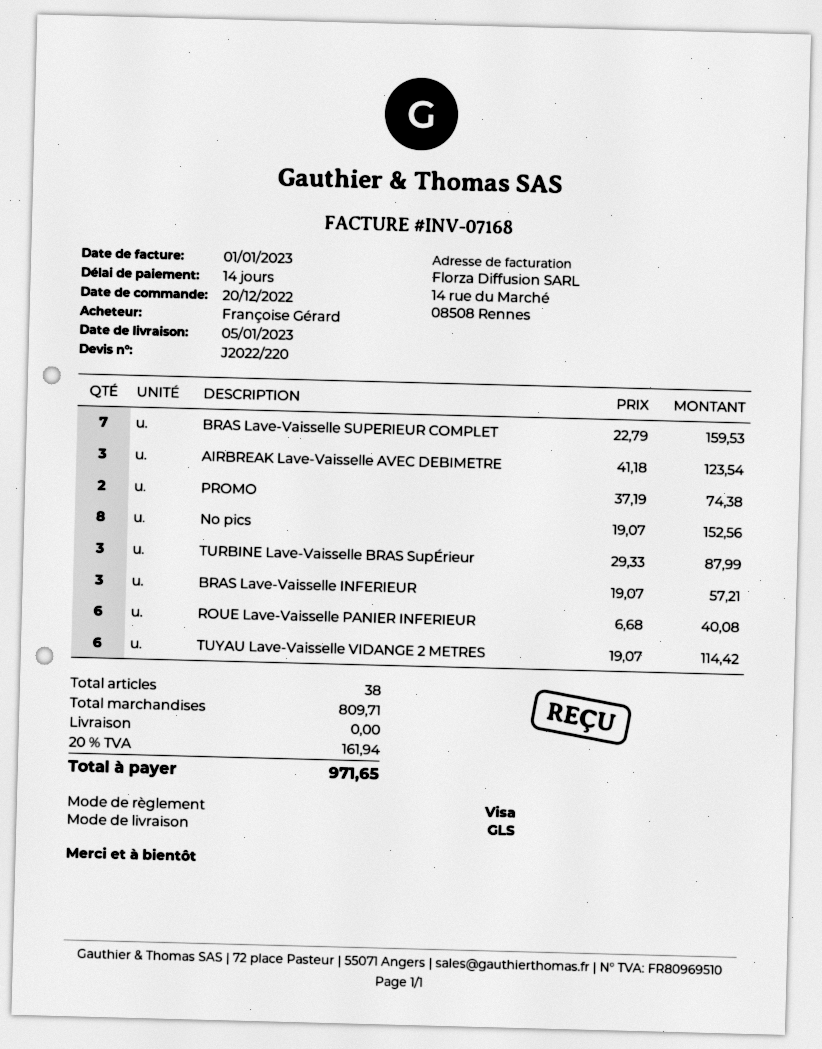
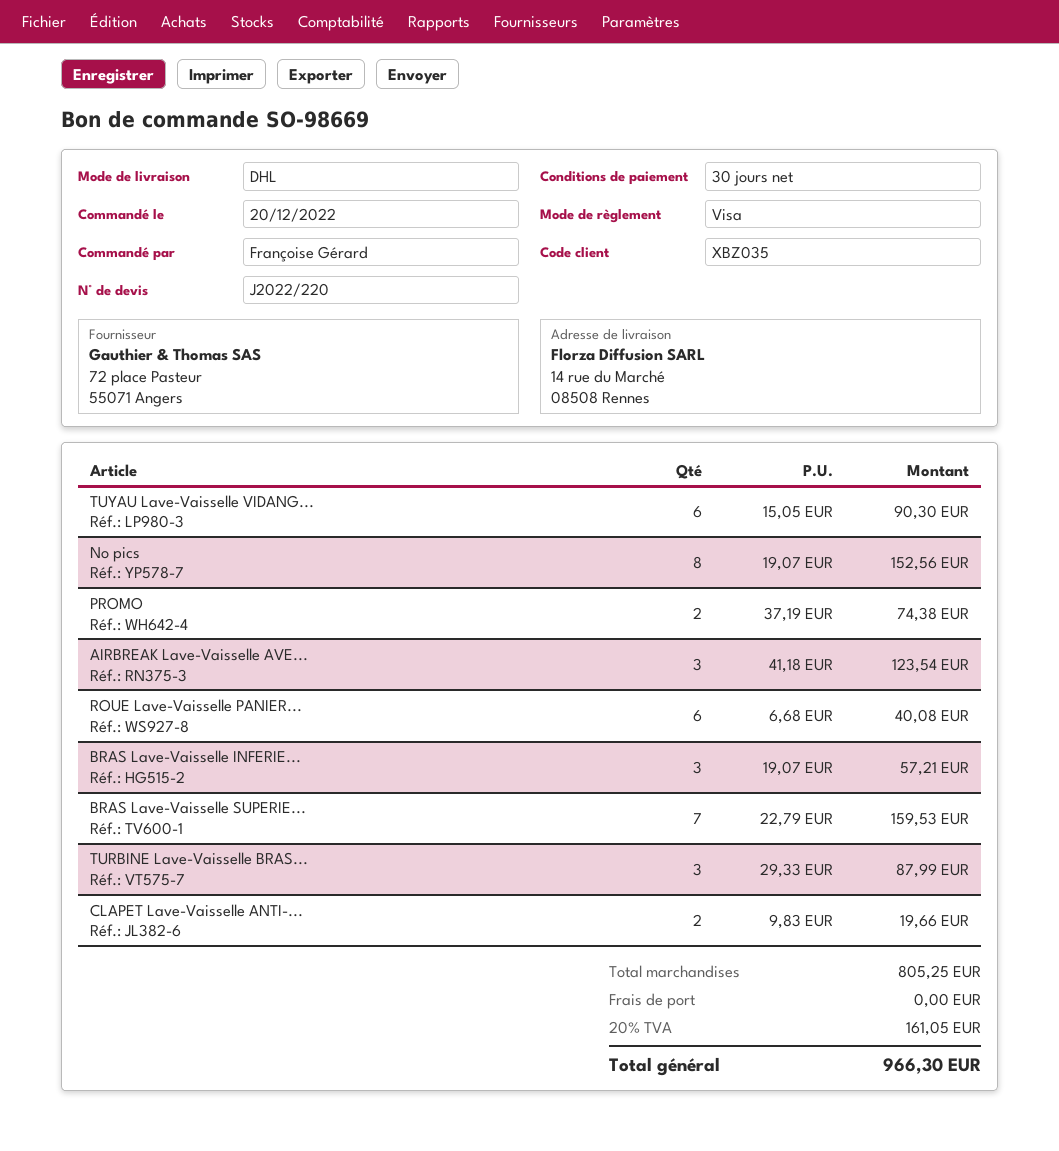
payment terms: 14 days -> 30 days
shipping method: GLS -> DHL
TUYAU Lave-Vaisselle VIDANGE 2 METRES: 6 x 19.07 = 114.42 -> 6 x 15.05 = 90.30
CLAPET Lave-Vaisselle ANTI-...: none -> 2 x 9.83 = 19.66
subtotal: 809.71 -> 805.25
tax: 20% = 161.94 -> 20% = 161.05
total: 971.65 -> 966.30

